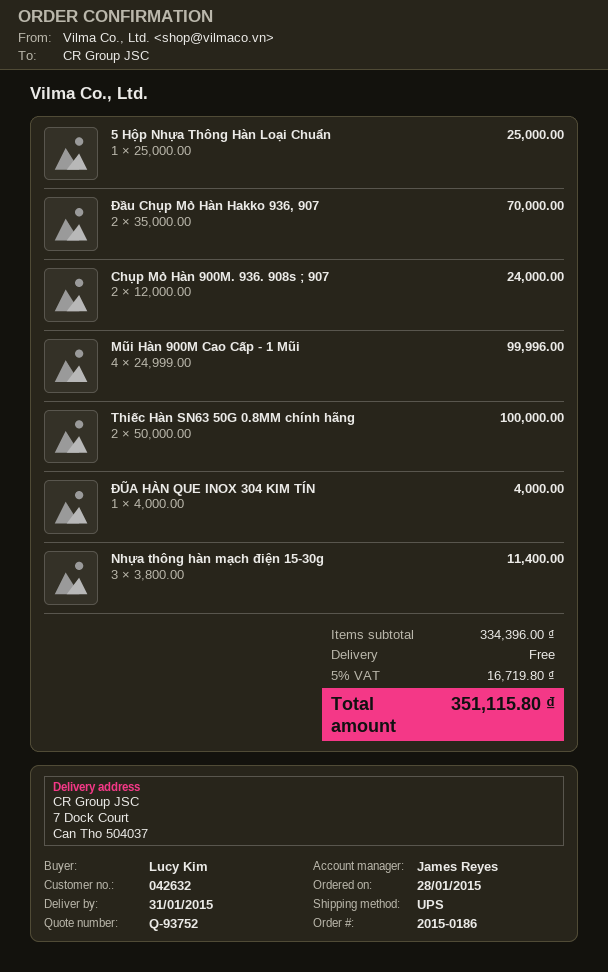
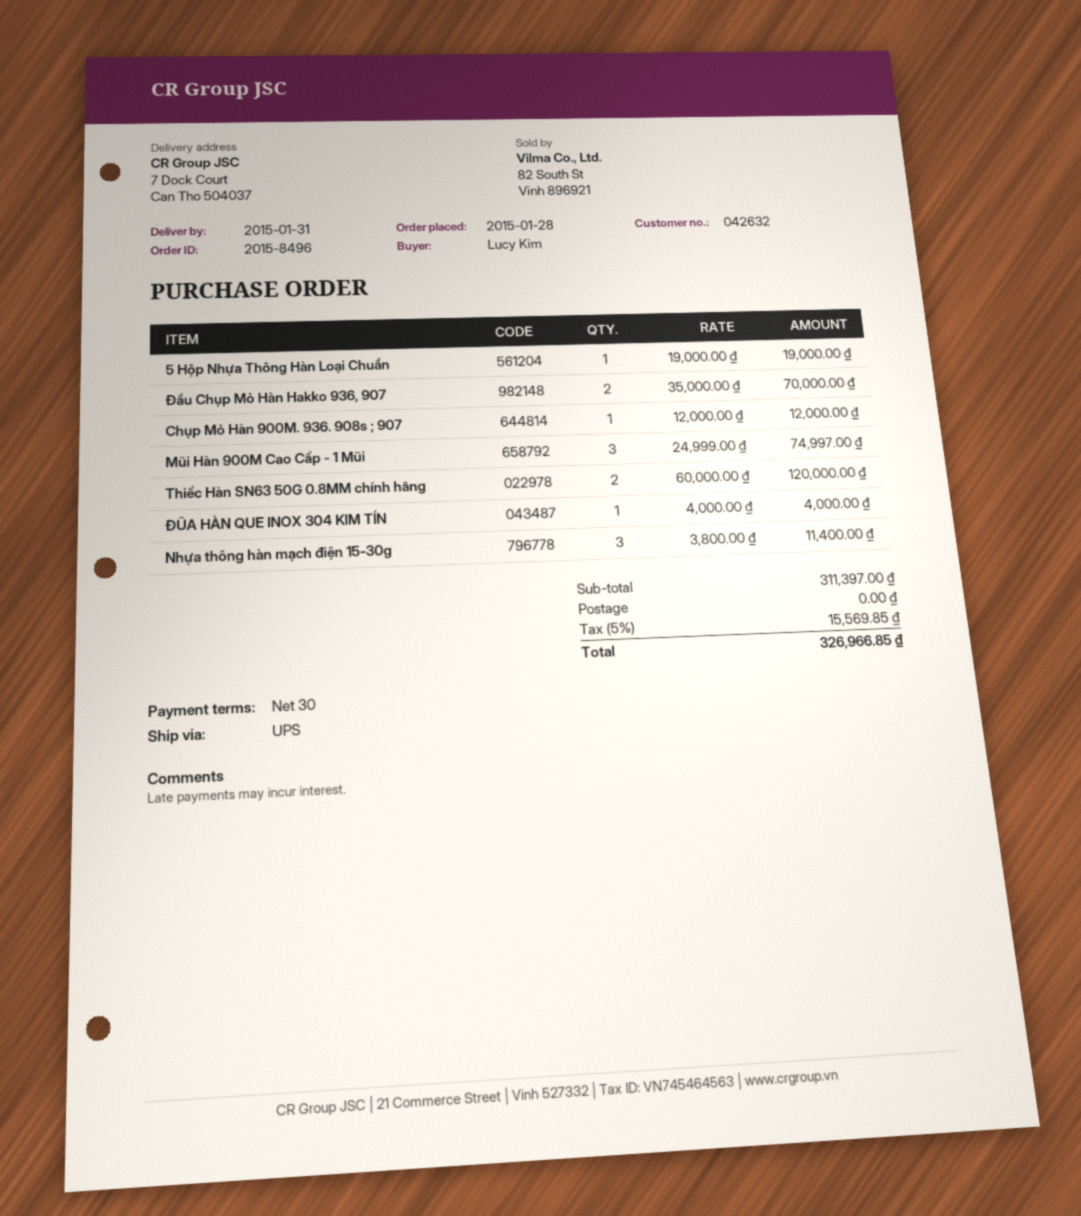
order number: 2015-0186 -> 2015-8496
5 Hộp Nhựa Thông Hàn Loại Chuẩn: 1 x 25000.00 = 25000.00 -> 1 x 19000.00 = 19000.00
Chụp Mỏ Hàn 900M. 936. 908s ; 907: 2 x 12000.00 = 24000.00 -> 1 x 12000.00 = 12000.00
Mũi Hàn 900M Cao Cấp - 1 Mũi: 4 x 24999.00 = 99996.00 -> 3 x 24999.00 = 74997.00
Thiếc Hàn SN63 50G 0.8MM chính hãng: 2 x 50000.00 = 100000.00 -> 2 x 60000.00 = 120000.00
subtotal: 334396.00 -> 311397.00
tax: 5% = 16719.80 -> 5% = 15569.85
total: 351115.80 -> 326966.85

